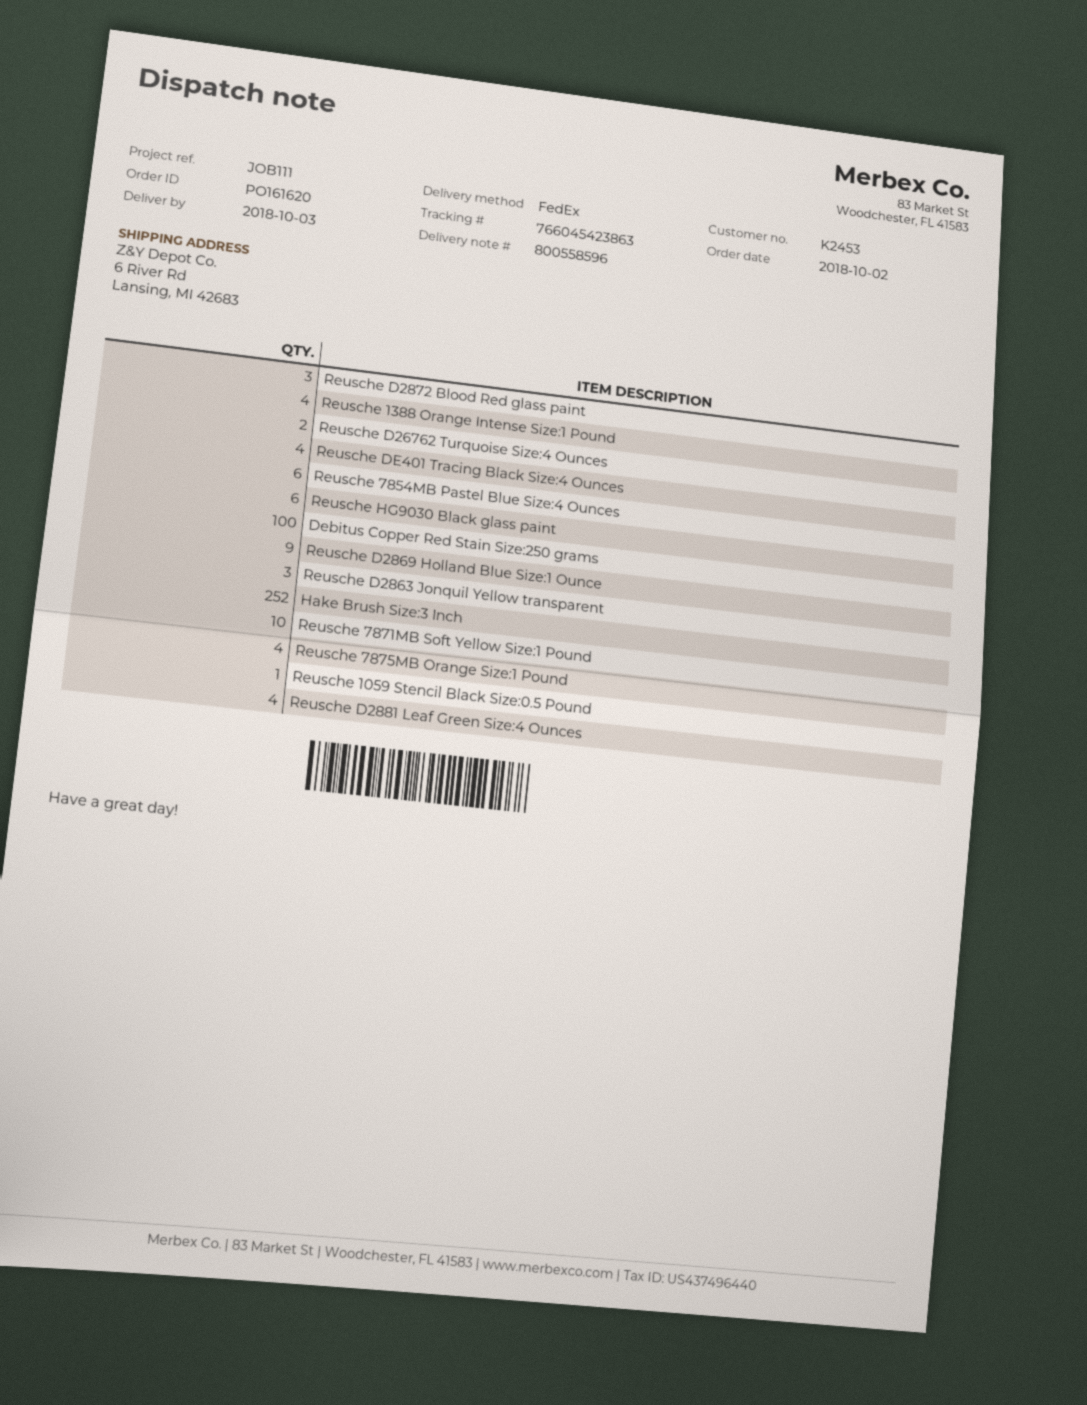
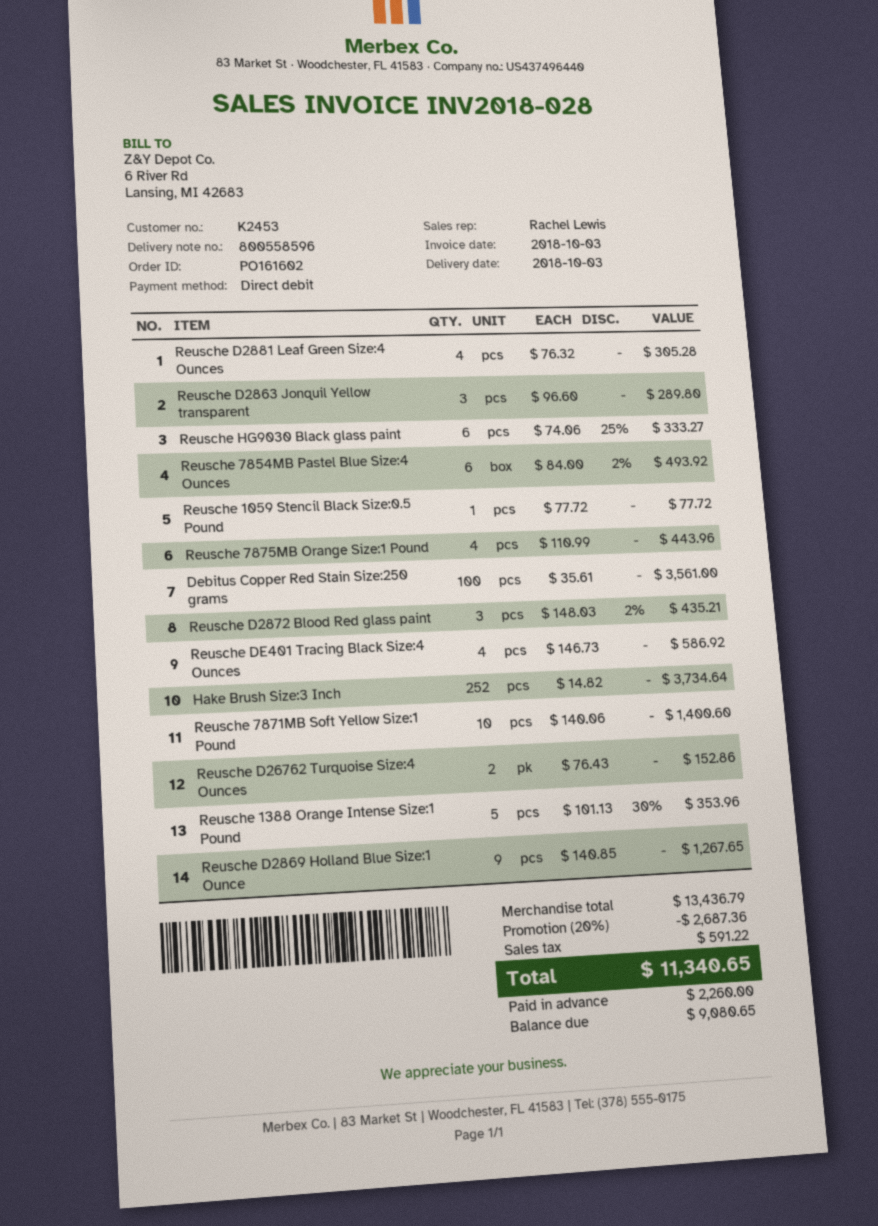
order number: PO161620 -> PO161602
Reusche 1388 Orange Intense Size:1 Pound: 4 -> 5

